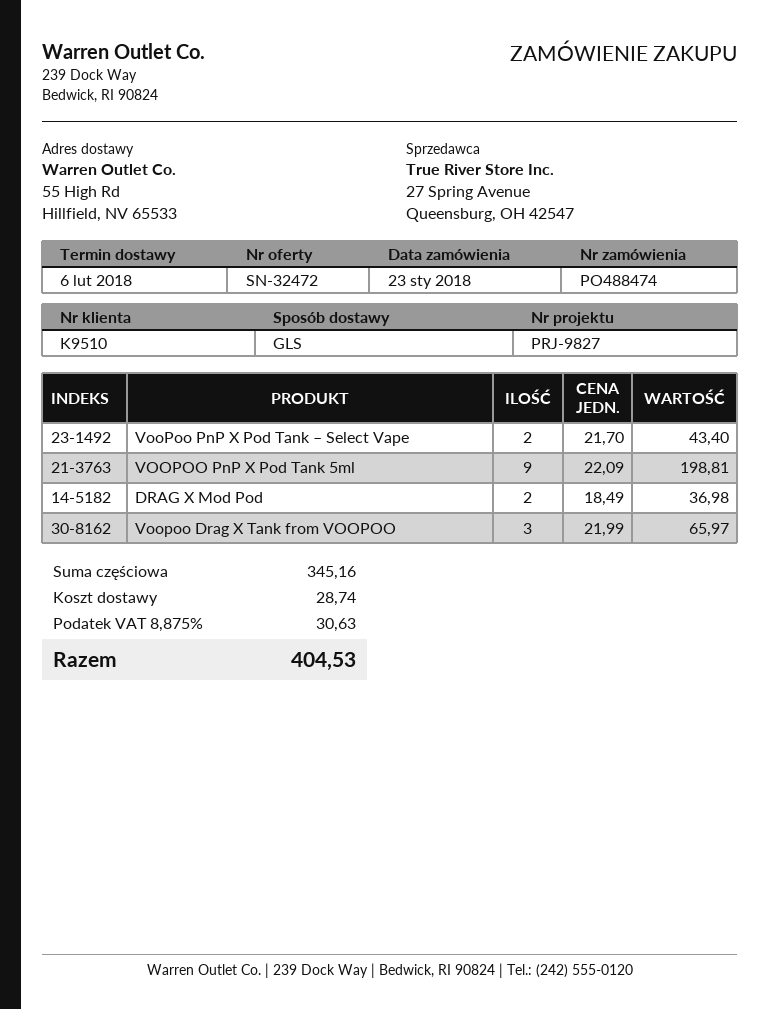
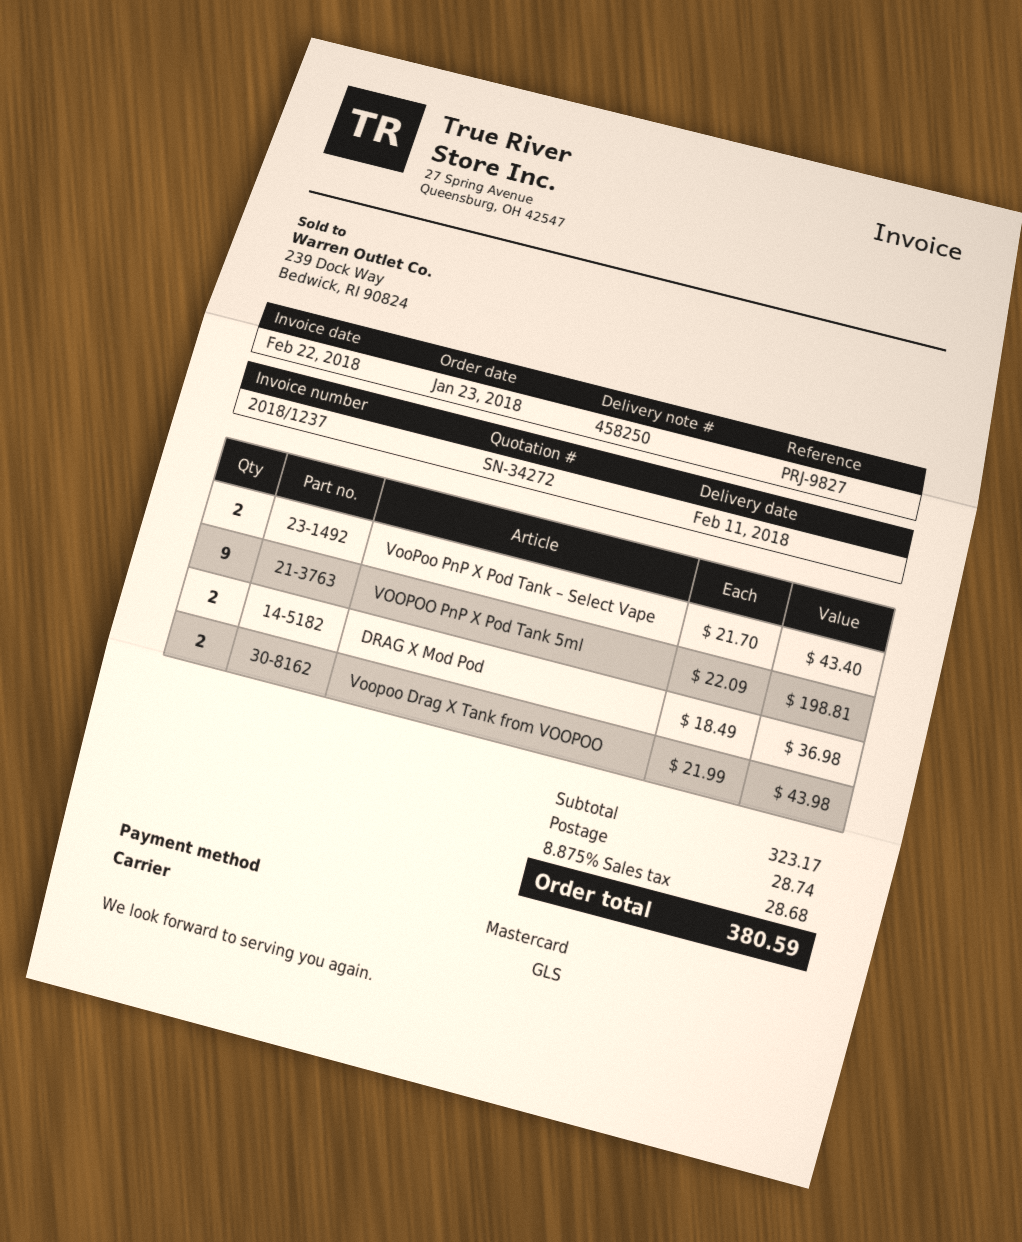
quote number: SN-32472 -> SN-34272
delivery date: 2018-02-06 -> 2018-02-11
Voopoo Drag X Tank from VOOPOO: 3 x 21.99 = 65.97 -> 2 x 21.99 = 43.98
subtotal: 345.16 -> 323.17
tax: 8.875% = 30.63 -> 8.875% = 28.68
total: 404.53 -> 380.59

